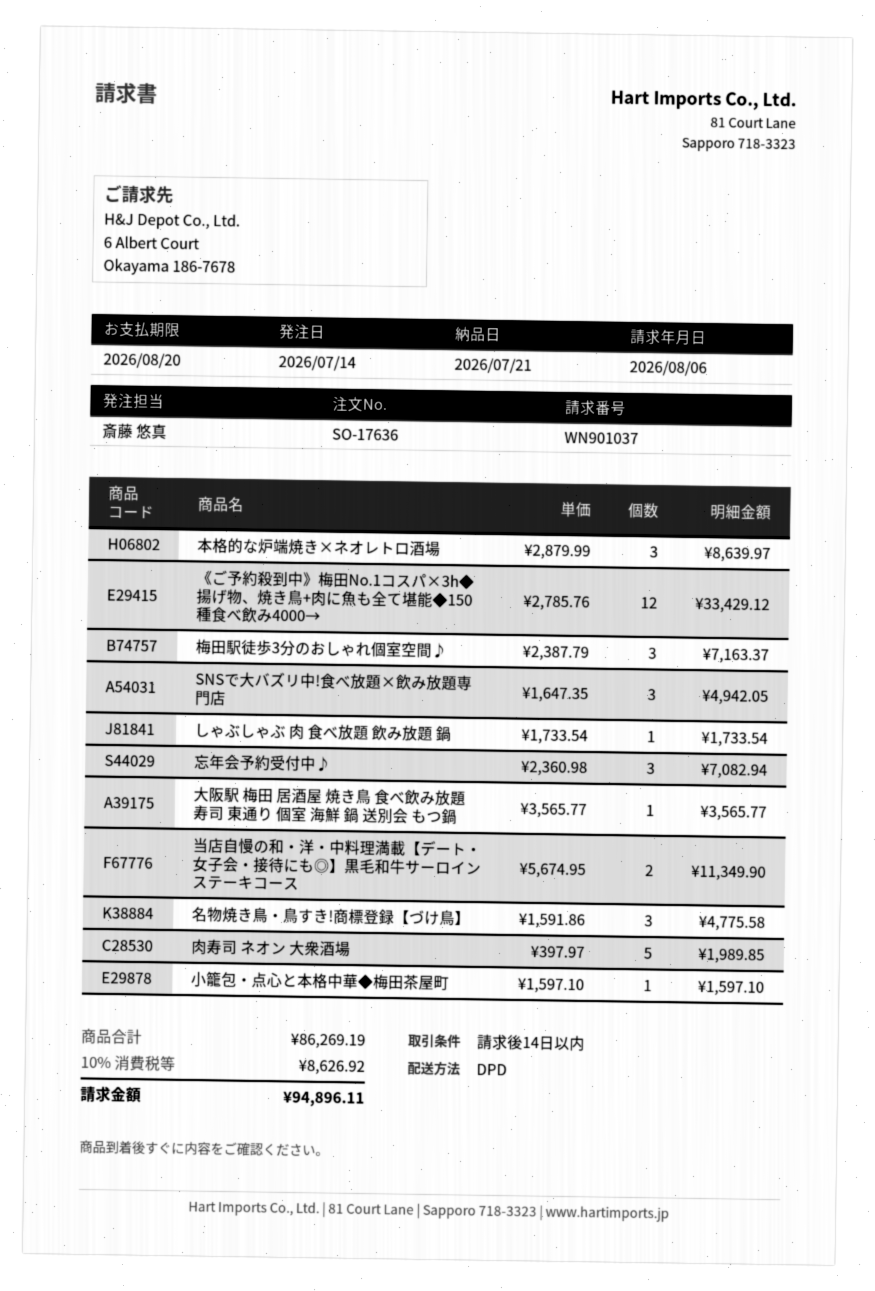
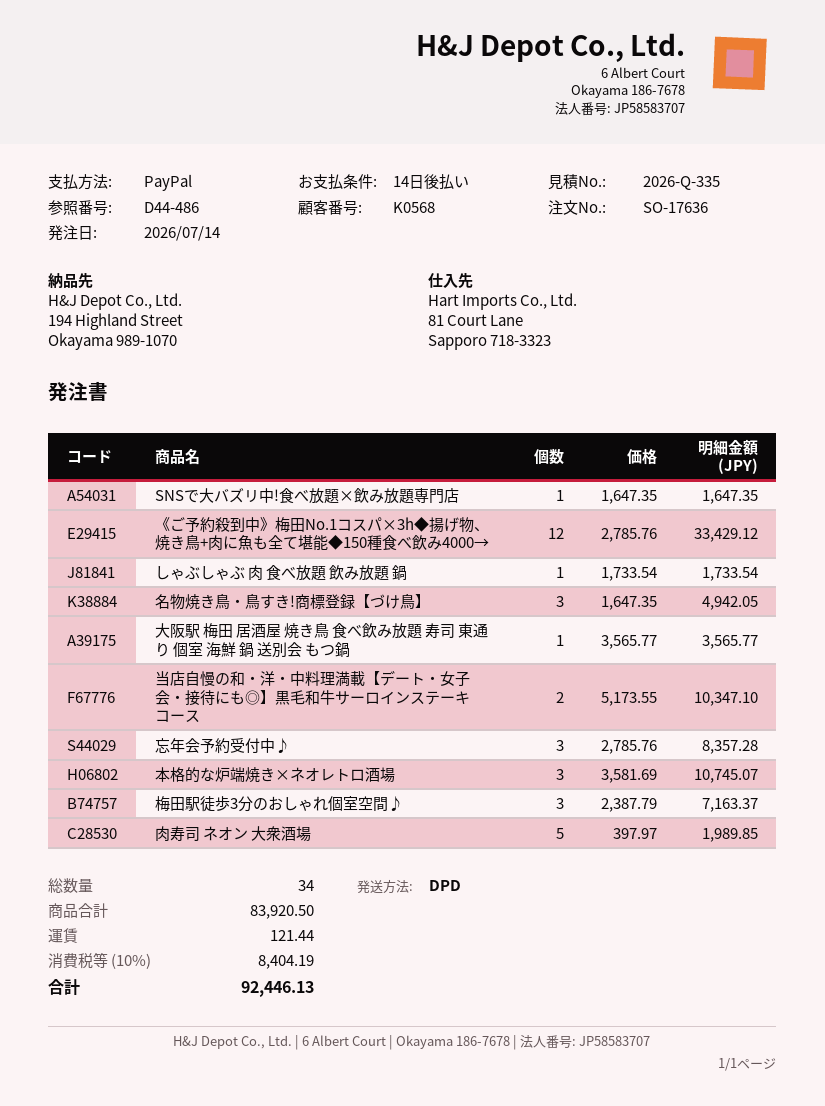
本格的な炉端焼き×ネオレトロ酒場: 3 x 2879.99 = 8639.97 -> 3 x 3581.69 = 10745.07
SNSで大バズリ中!食べ放題×飲み放題専門店: 3 x 1647.35 = 4942.05 -> 1 x 1647.35 = 1647.35
忘年会予約受付中♪: 3 x 2360.98 = 7082.94 -> 3 x 2785.76 = 8357.28
当店自慢の和・洋・中料理満載【デート・女子会・接待にも◎】黒毛和牛サーロインステーキコース: 2 x 5674.95 = 11349.90 -> 2 x 5173.55 = 10347.10
名物焼き鳥・鳥すき!商標登録【づけ鳥】: 3 x 1591.86 = 4775.58 -> 3 x 1647.35 = 4942.05
小籠包・点心と本格中華◆梅田茶屋町: 1 x 1597.10 = 1597.10 -> none
subtotal: 86269.19 -> 83920.50
shipping: none -> 121.44
tax: 10% = 8626.92 -> 10% = 8404.19
total: 94896.11 -> 92446.13

